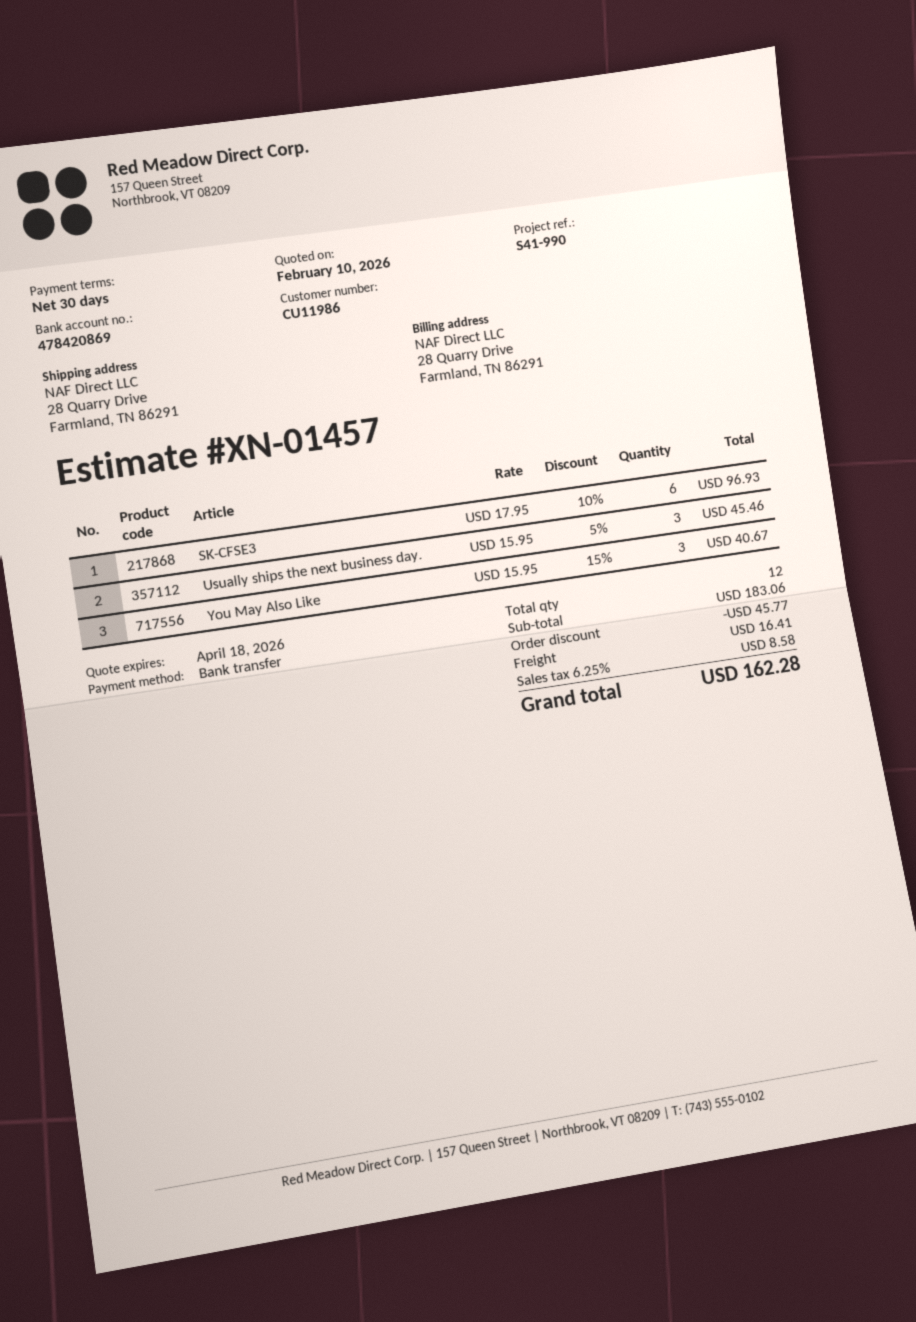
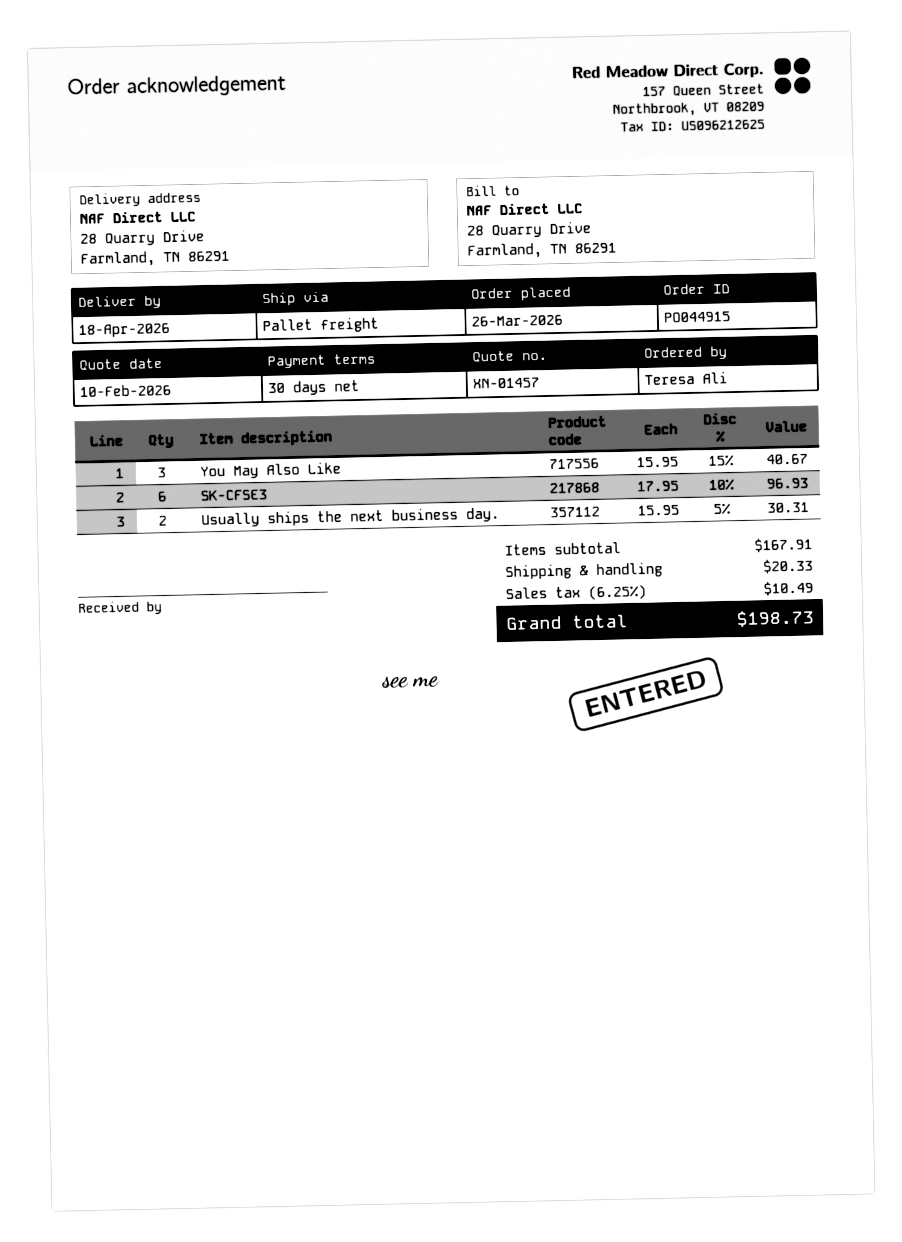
Usually ships the next business day.: 3 x 15.95 - 5% = 45.46 -> 2 x 15.95 - 5% = 30.31
subtotal: 183.06 -> 167.91
discount: 45.77 -> none
shipping: 16.41 -> 20.33
tax: 6.25% = 8.58 -> 6.25% = 10.49
total: 162.28 -> 198.73

